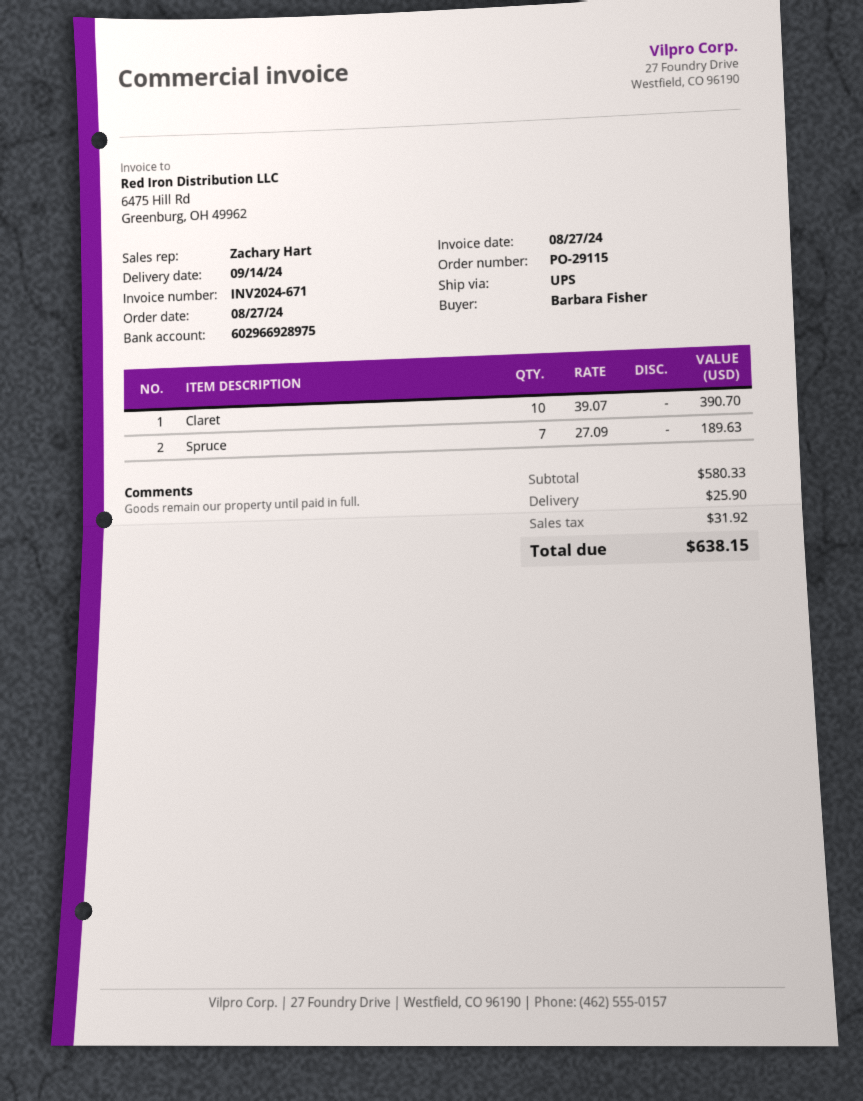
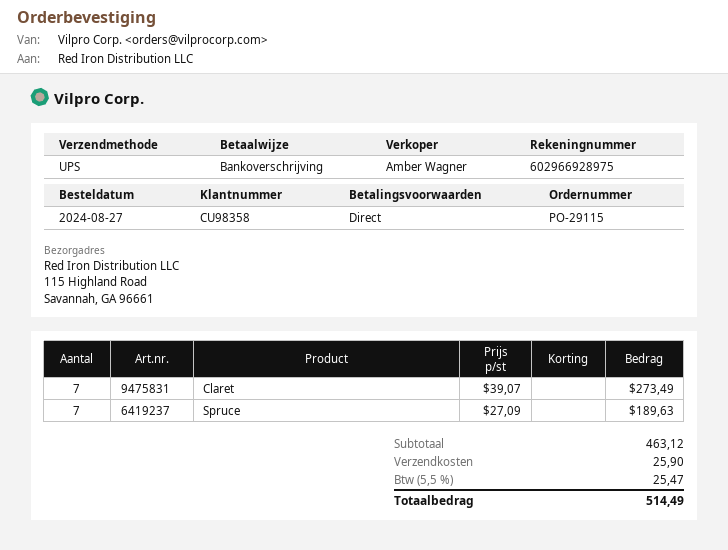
sales rep: Zachary Hart -> Amber Wagner
Claret: 10 x 39.07 = 390.70 -> 7 x 39.07 = 273.49
subtotal: 580.33 -> 463.12
tax: 31.92 -> 25.47
total: 638.15 -> 514.49

